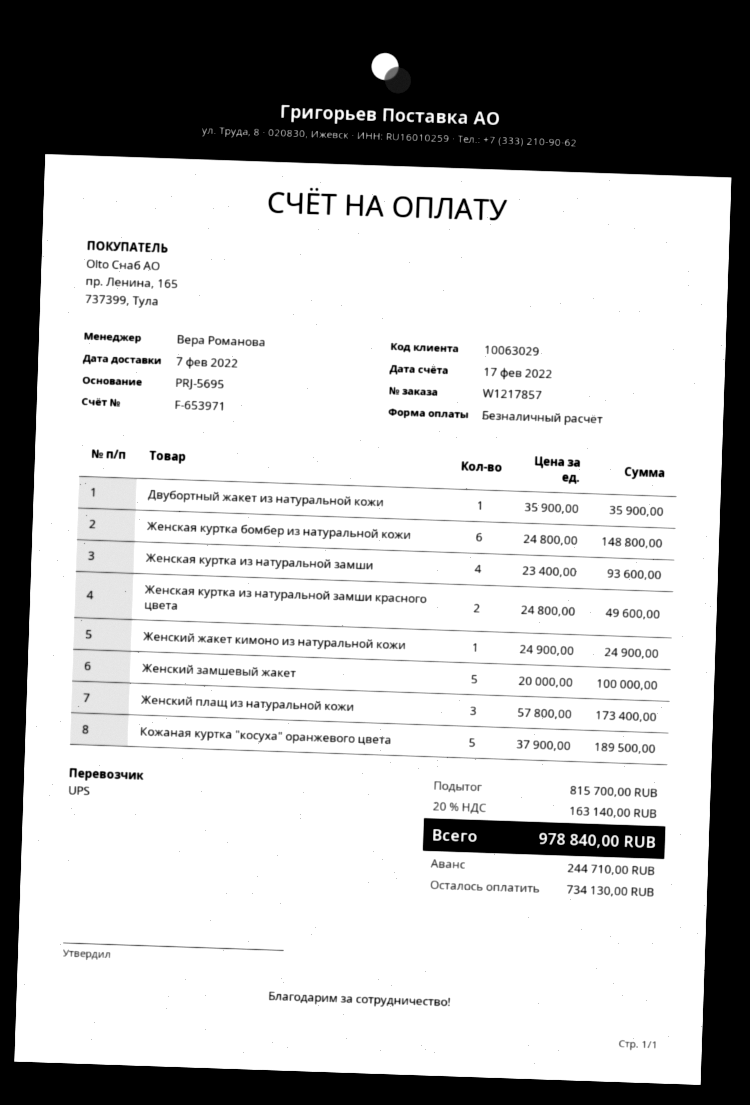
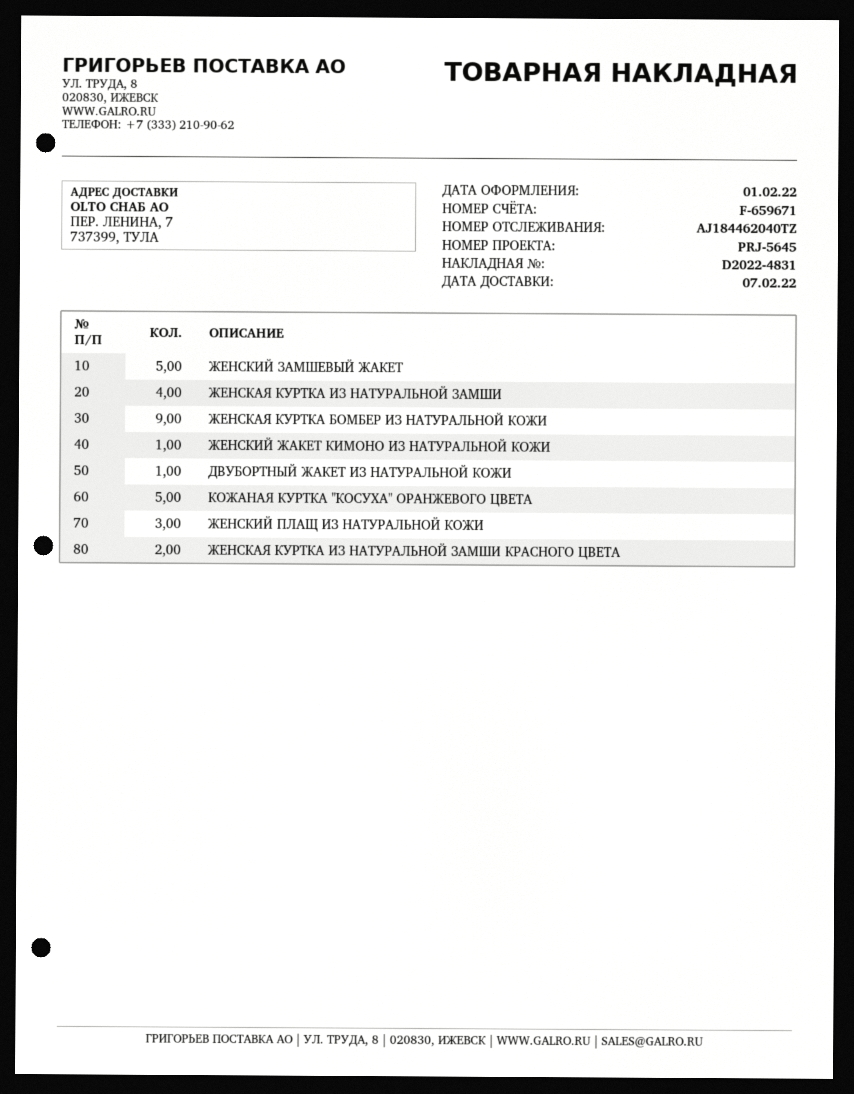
invoice number: F-653971 -> F-659671
reference: PRJ-5695 -> PRJ-5645
Женская куртка бомбер из натуральной кожи: 6 -> 9

